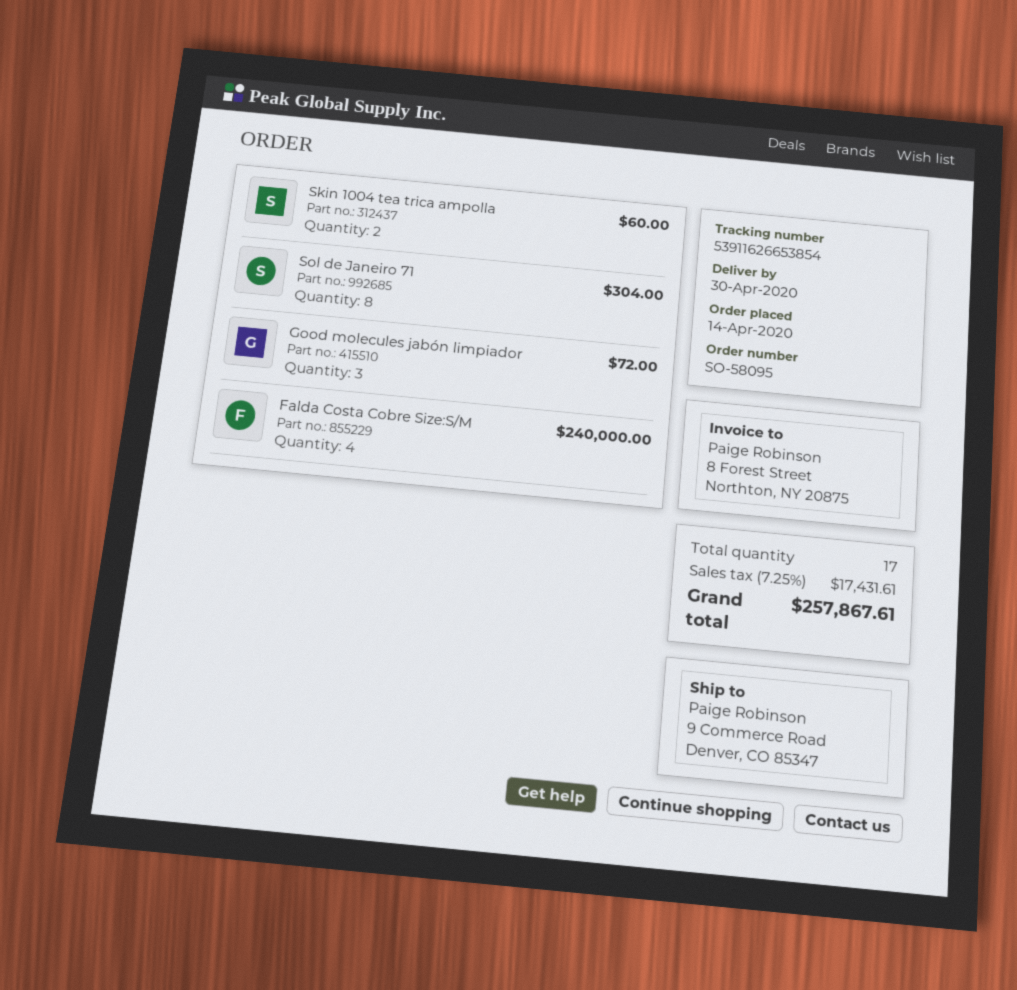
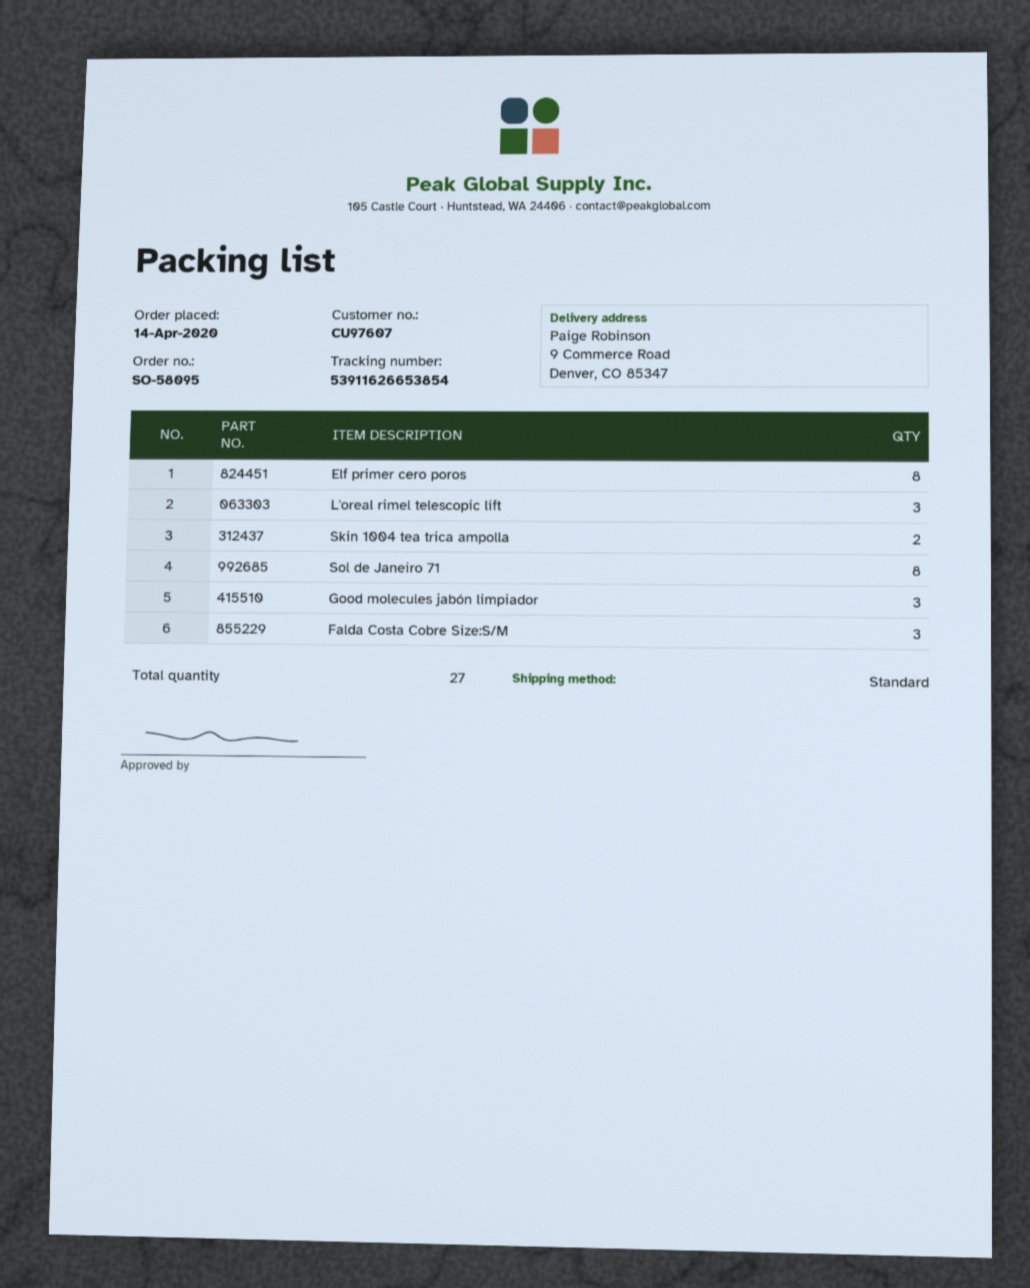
Falda Costa Cobre Size:S/M: 4 -> 3
Elf primer cero poros: none -> 8
L'oreal rimel telescopic lift: none -> 3
total quantity: 17 -> 27

